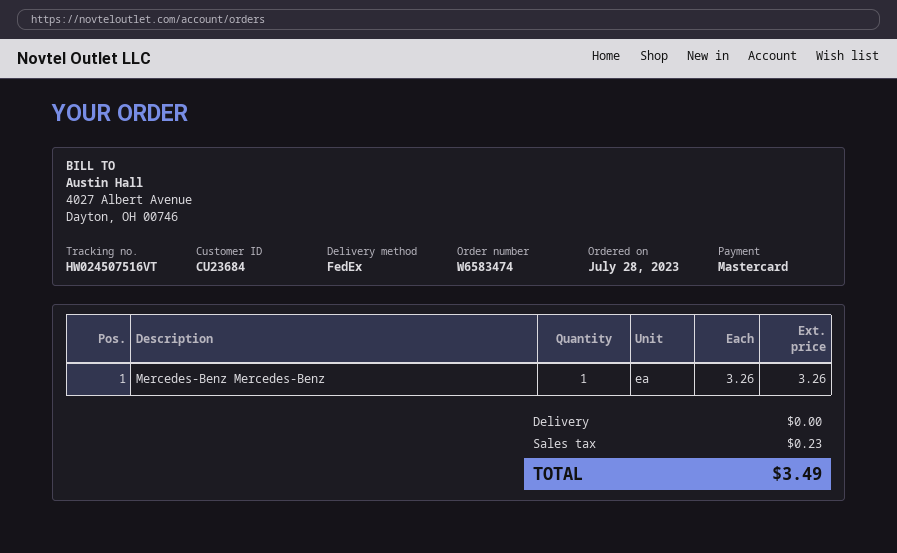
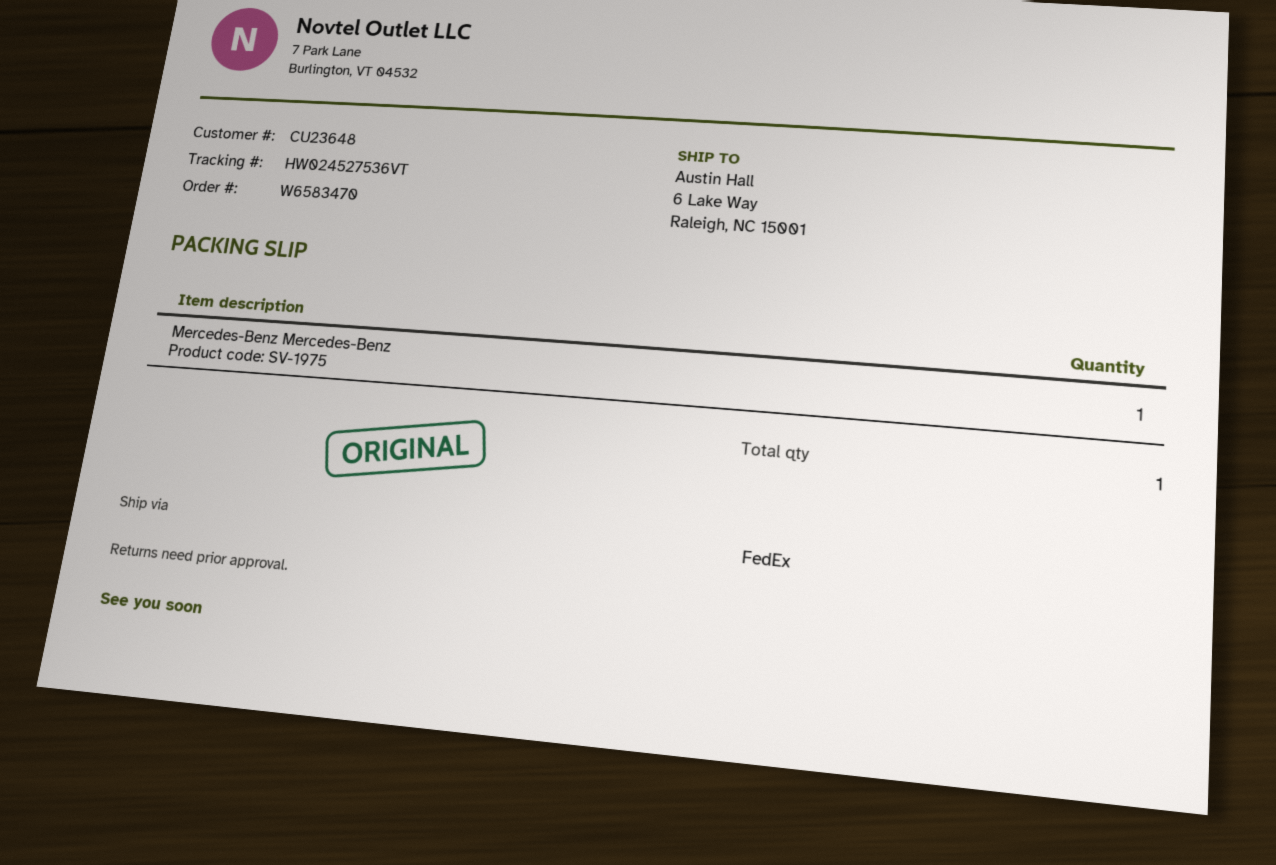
order number: W6583474 -> W6583470
customer number: CU23684 -> CU23648
tracking number: HW024507516VT -> HW024527536VT

